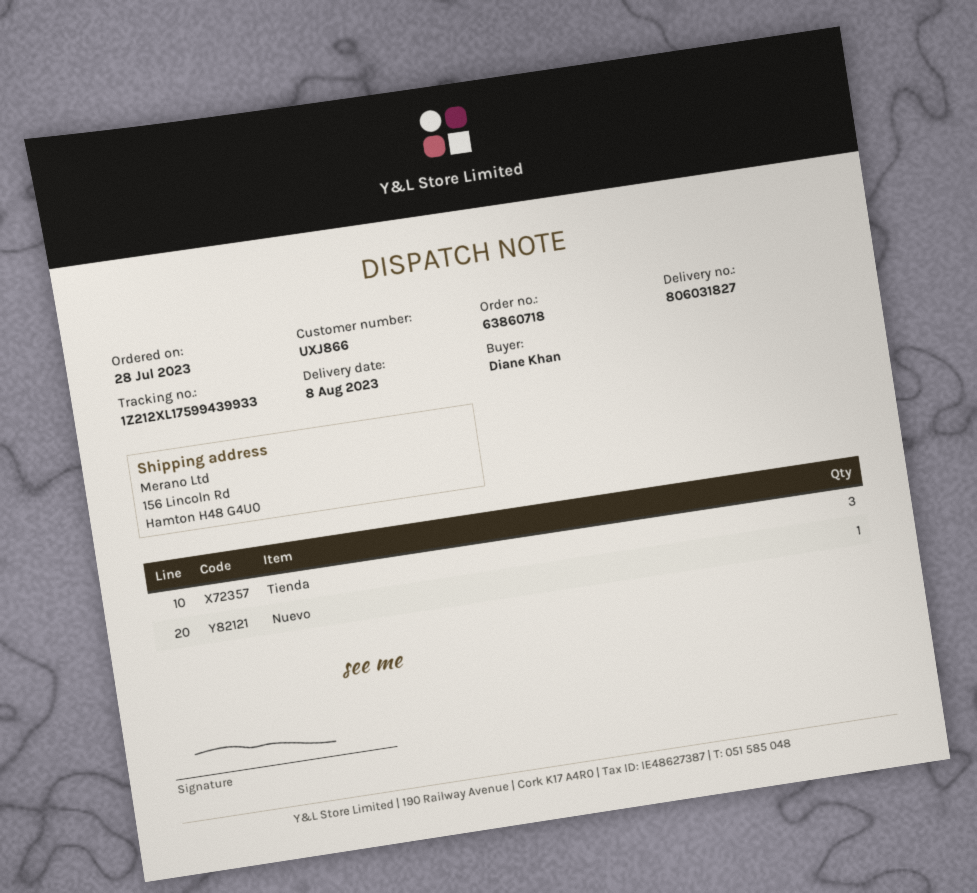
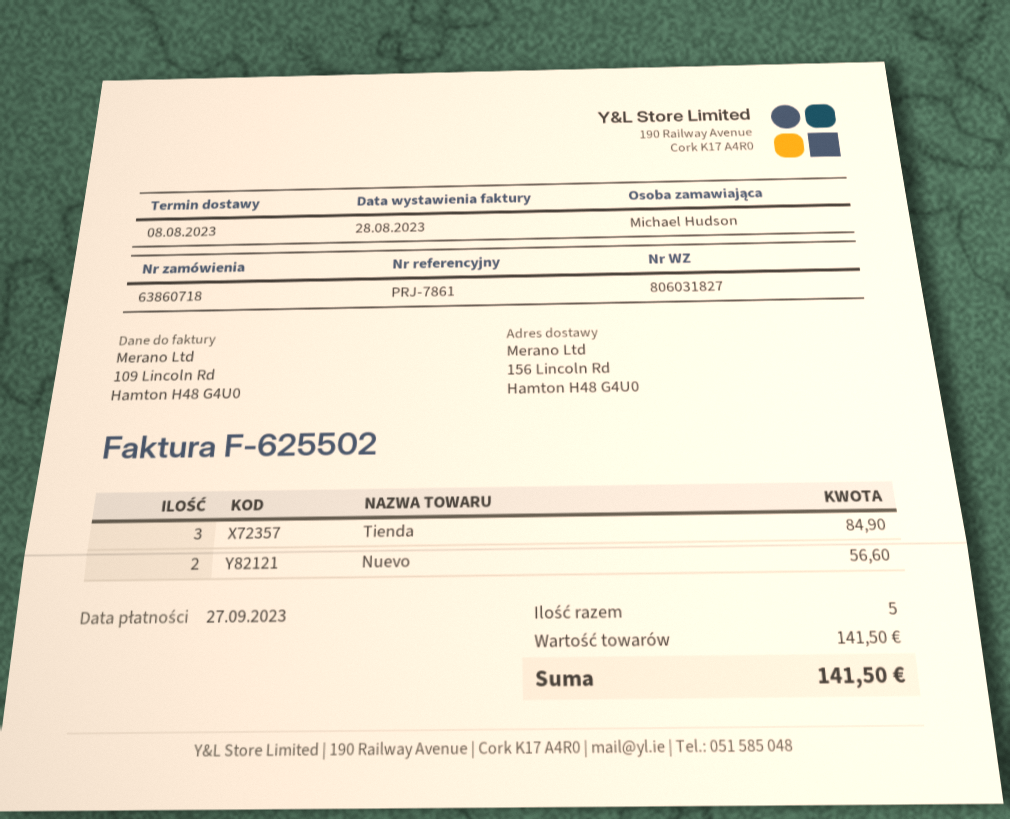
ordered by: Diane Khan -> Michael Hudson
Nuevo: 1 -> 2

